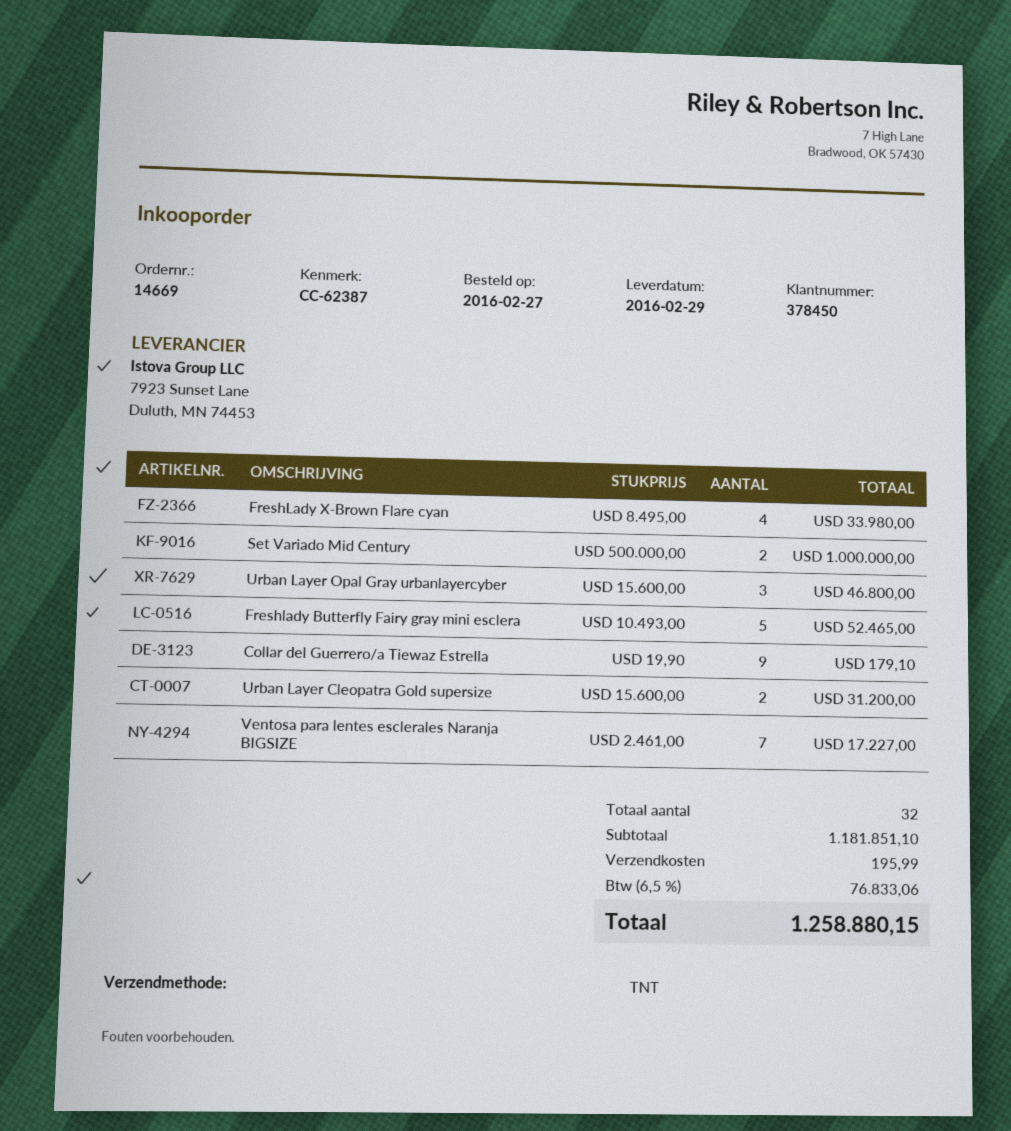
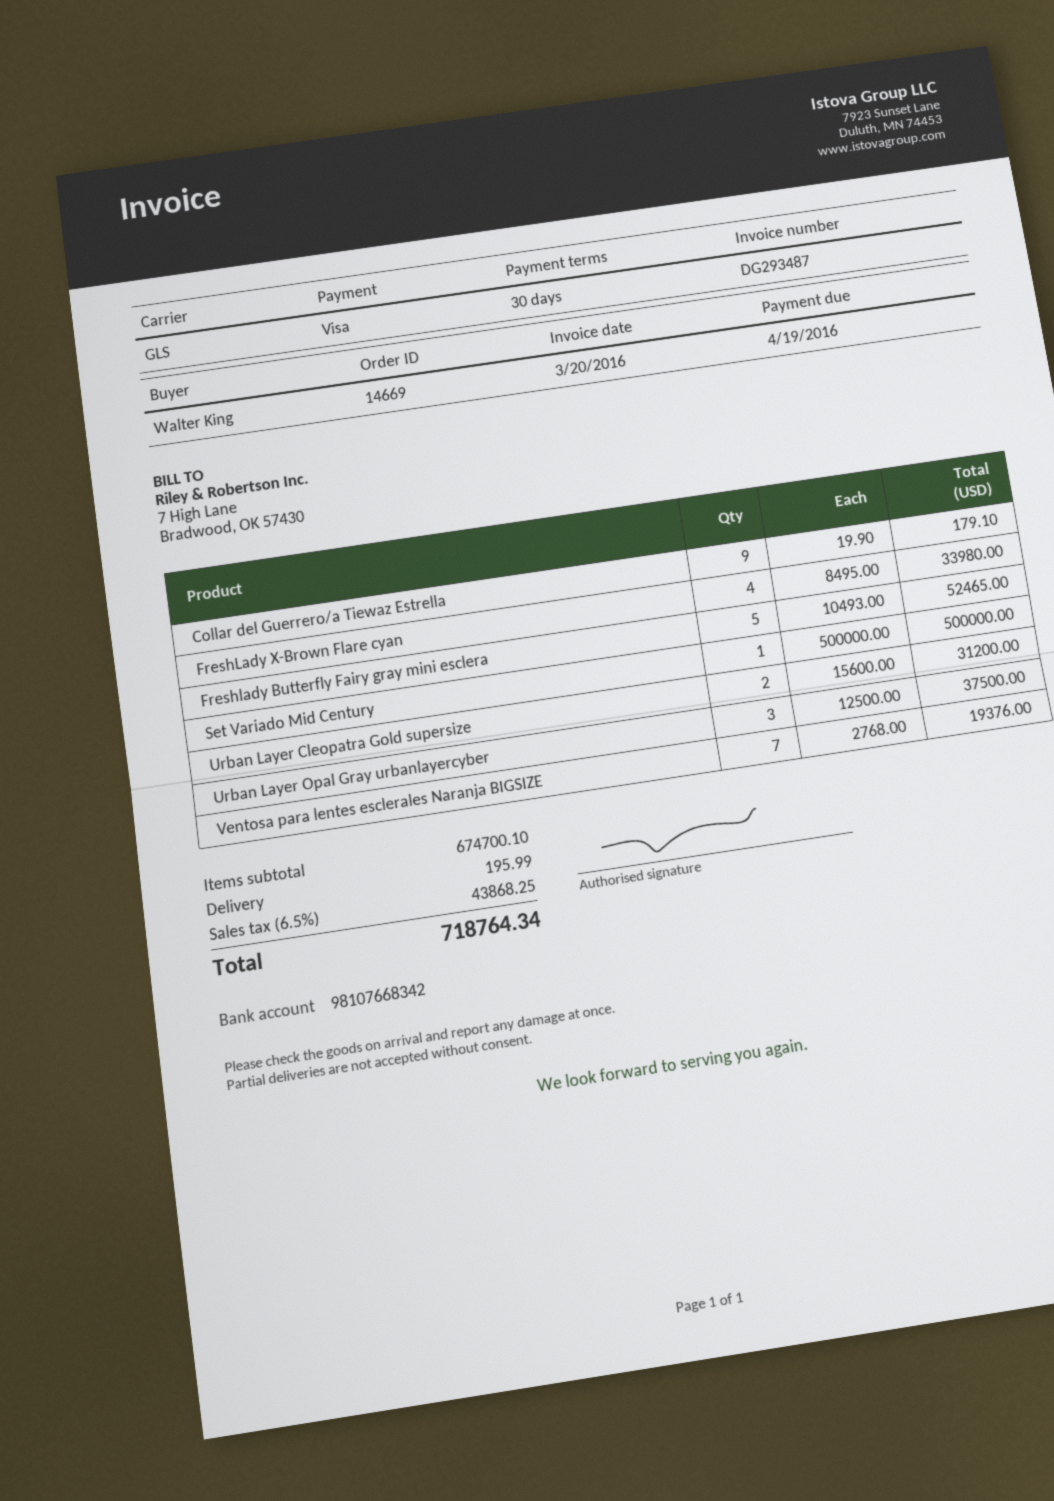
shipping method: TNT -> GLS
Set Variado Mid Century: 2 x 500000.00 = 1000000.00 -> 1 x 500000.00 = 500000.00
Urban Layer Opal Gray urbanlayercyber: 3 x 15600.00 = 46800.00 -> 3 x 12500.00 = 37500.00
Ventosa para lentes esclerales Naranja BIGSIZE: 7 x 2461.00 = 17227.00 -> 7 x 2768.00 = 19376.00
subtotal: 1181851.10 -> 674700.10
tax: 6.5% = 76833.06 -> 6.5% = 43868.25
total: 1258880.15 -> 718764.34

